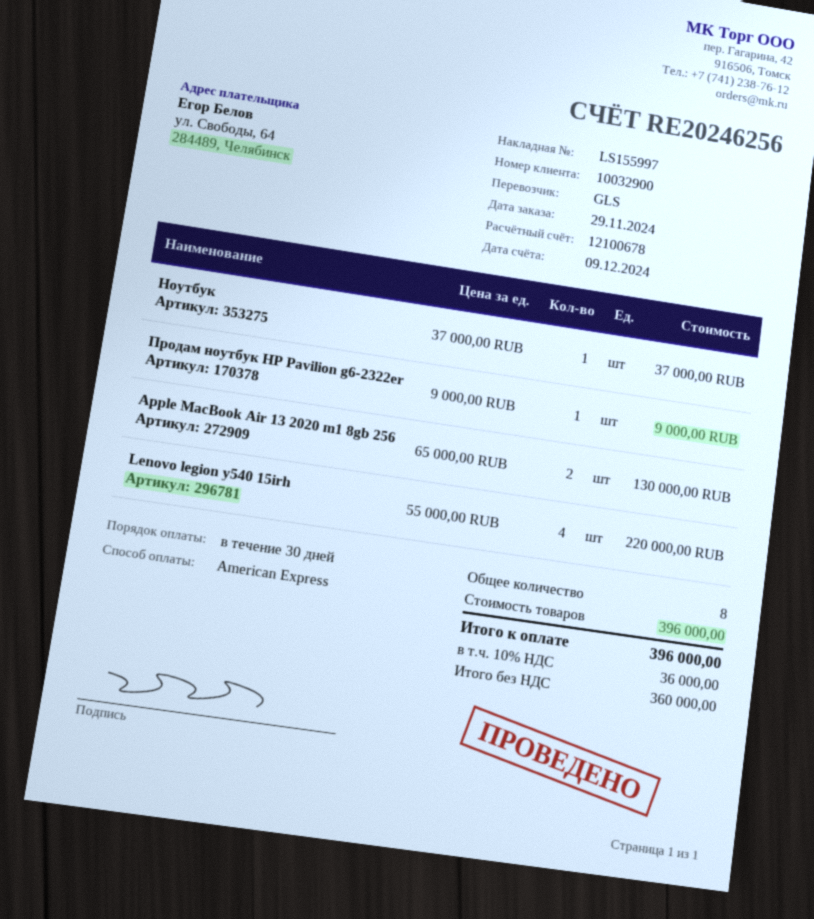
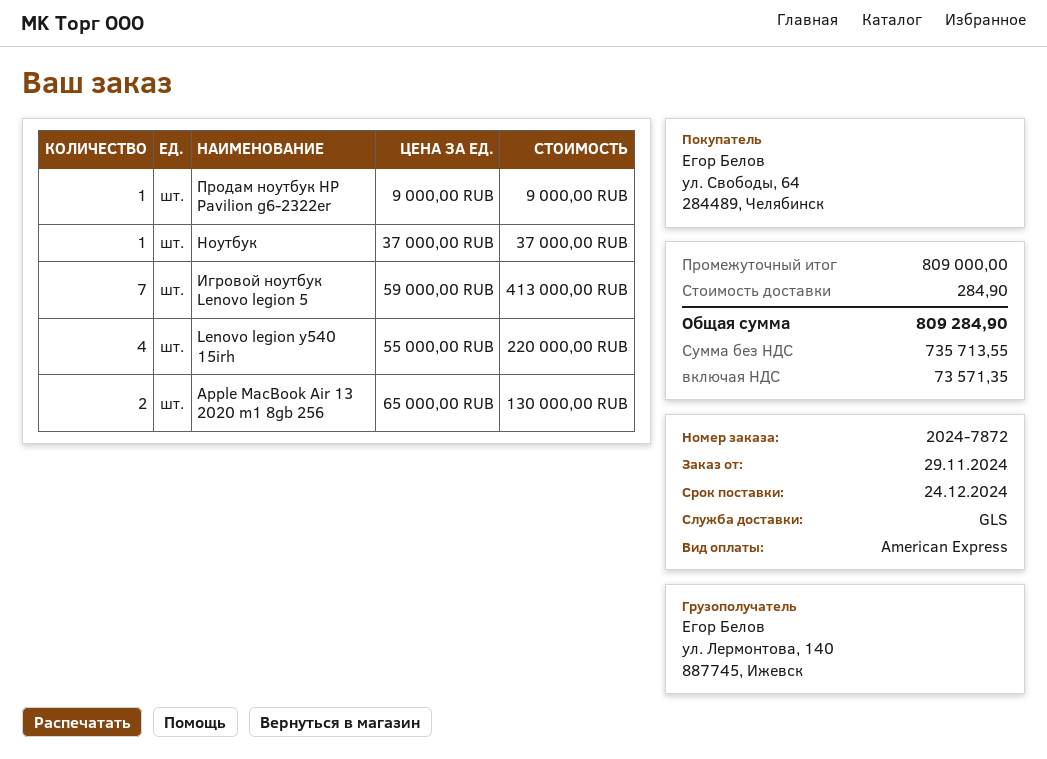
Игровой ноутбук Lenovo legion 5: none -> 7 x 59000.00 = 413000.00
subtotal: 396000.00 -> 809000.00
shipping: none -> 284.90
net: 360000.00 -> 735713.55
tax: 36000.00 -> 73571.35
total: 396000.00 -> 809284.90

